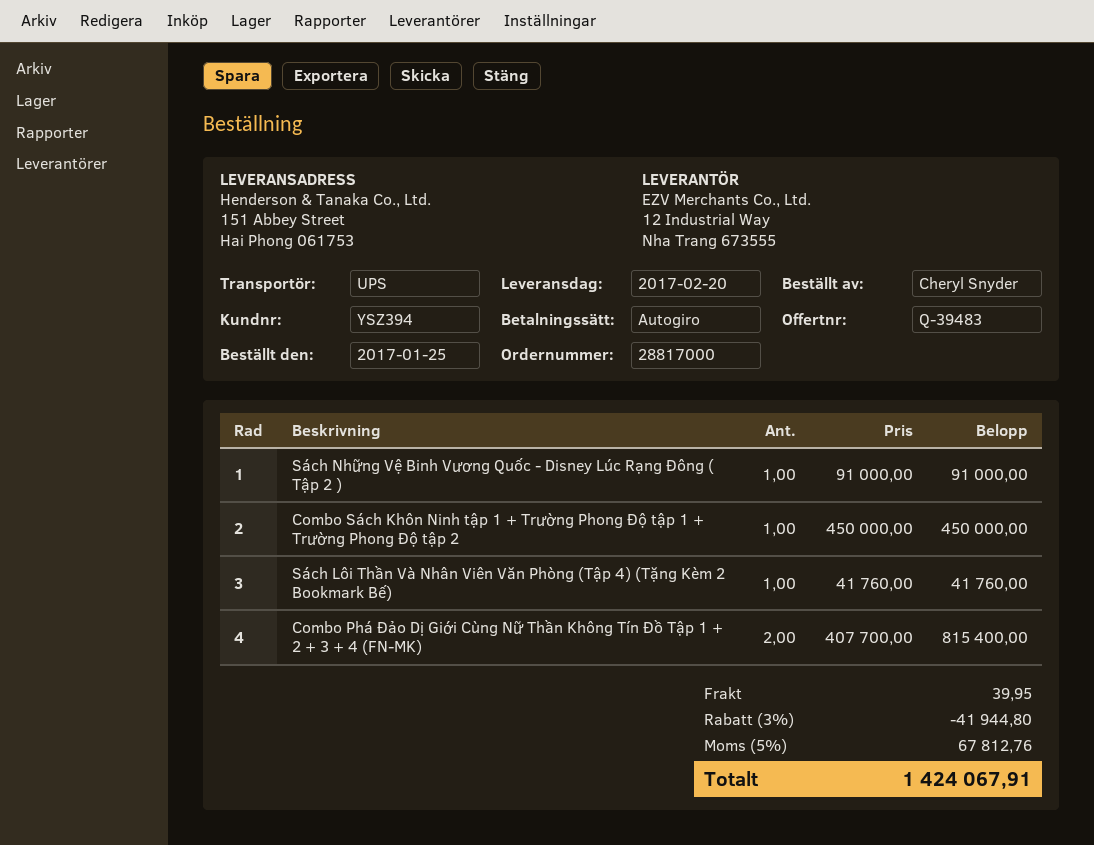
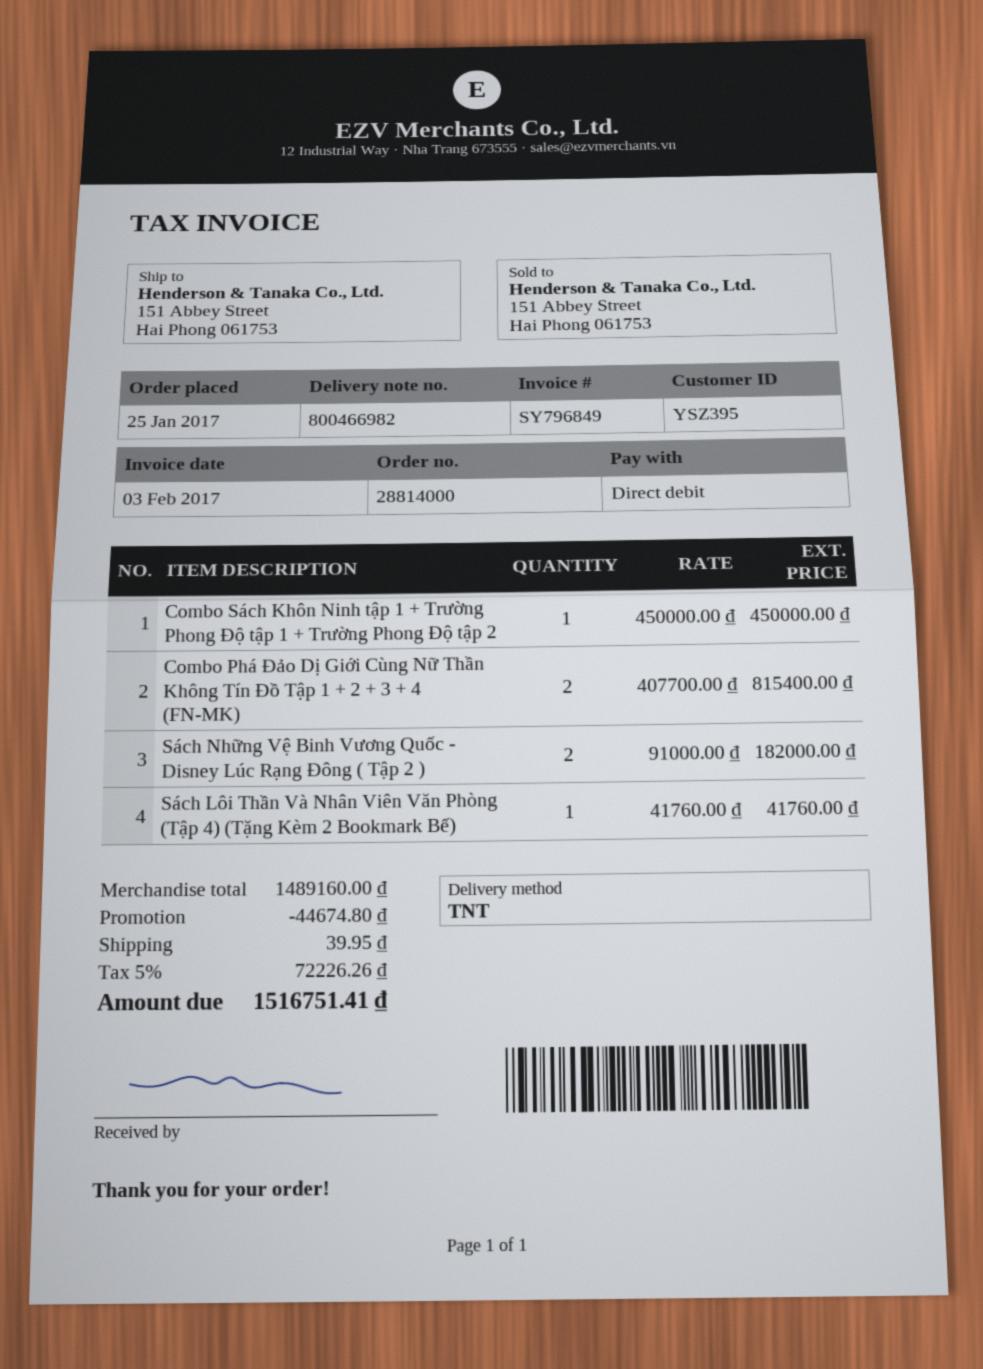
order number: 28817000 -> 28814000
customer number: YSZ394 -> YSZ395
shipping method: UPS -> TNT
Sách Những Vệ Binh Vương Quốc - Disney Lúc Rạng Đông ( Tập 2 ): 1 x 91000.00 = 91000.00 -> 2 x 91000.00 = 182000.00
discount: 41944.80 -> 44674.80
tax: 5% = 67812.76 -> 5% = 72226.26
total: 1424067.91 -> 1516751.41

